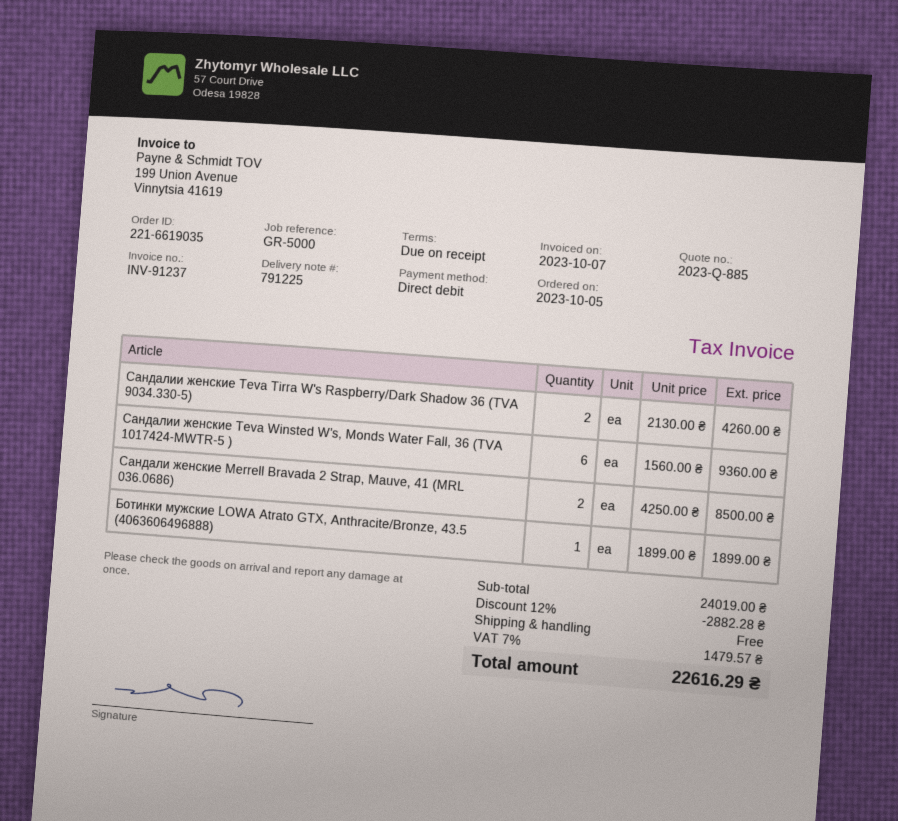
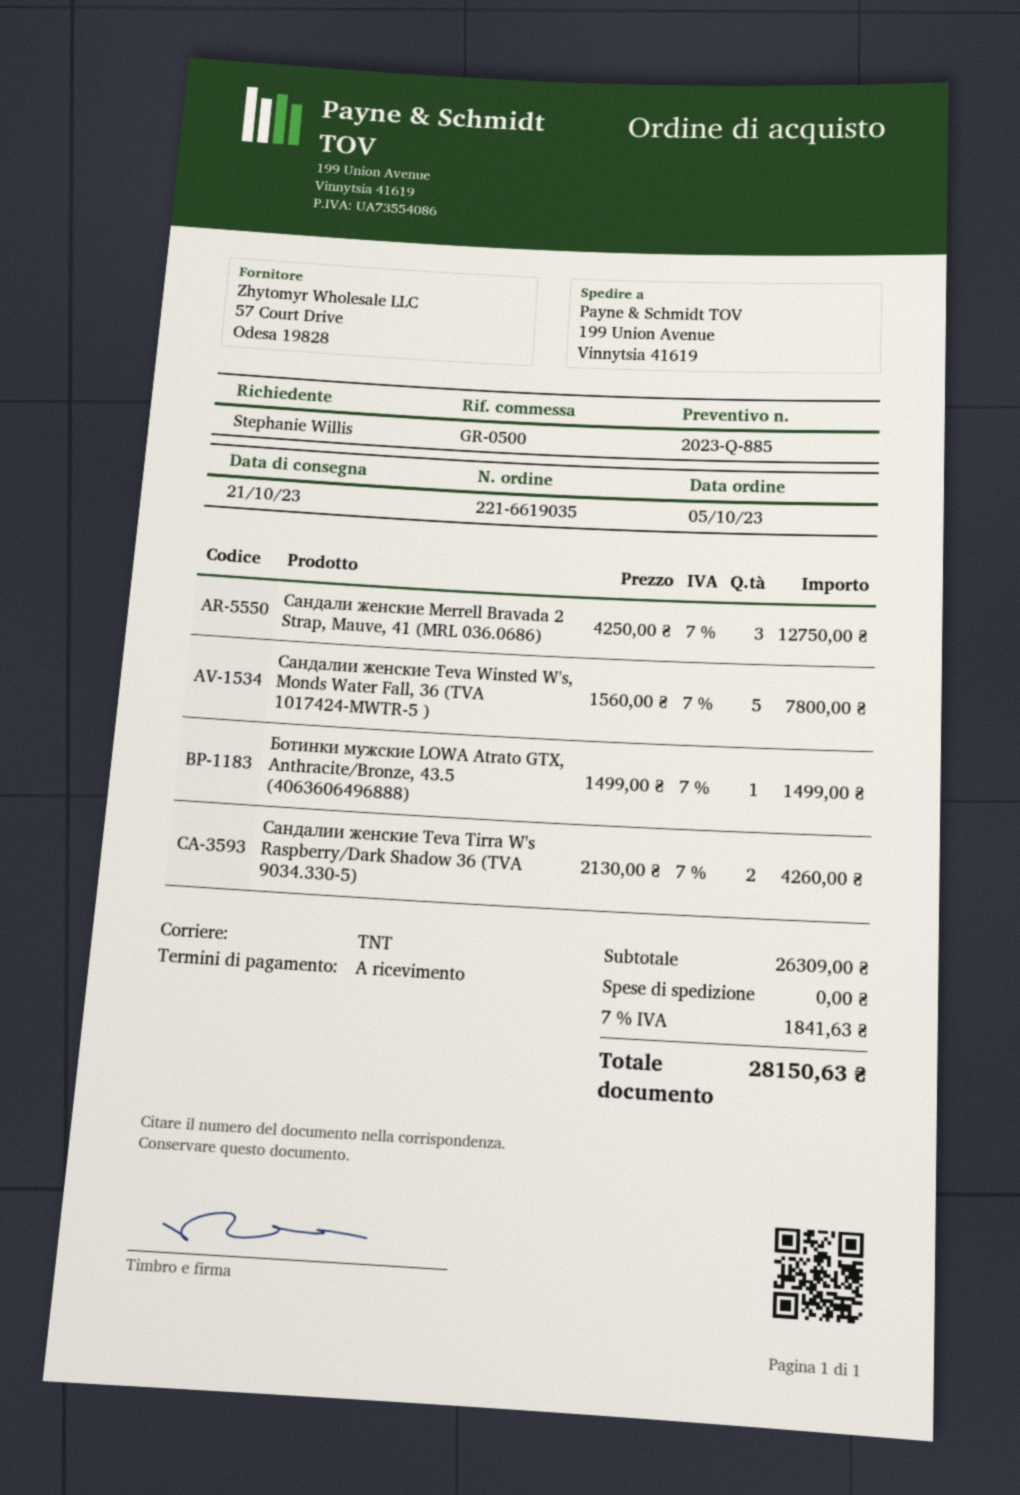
reference: GR-5000 -> GR-0500
Сандалии женские Teva Winsted W's, Monds Water Fall, 36 (TVA 1017424-MWTR-5 ): 6 x 1560.00 = 9360.00 -> 5 x 1560.00 = 7800.00
Сандали женские Merrell Bravada 2 Strap, Mauve, 41 (MRL 036.0686): 2 x 4250.00 = 8500.00 -> 3 x 4250.00 = 12750.00
Ботинки мужские LOWA Atrato GTX, Anthracite/Bronze, 43.5 (4063606496888): 1 x 1899.00 = 1899.00 -> 1 x 1499.00 = 1499.00
subtotal: 24019.00 -> 26309.00
discount: 12% = 2882.28 -> none
tax: 7% = 1479.57 -> 7% = 1841.63
total: 22616.29 -> 28150.63

